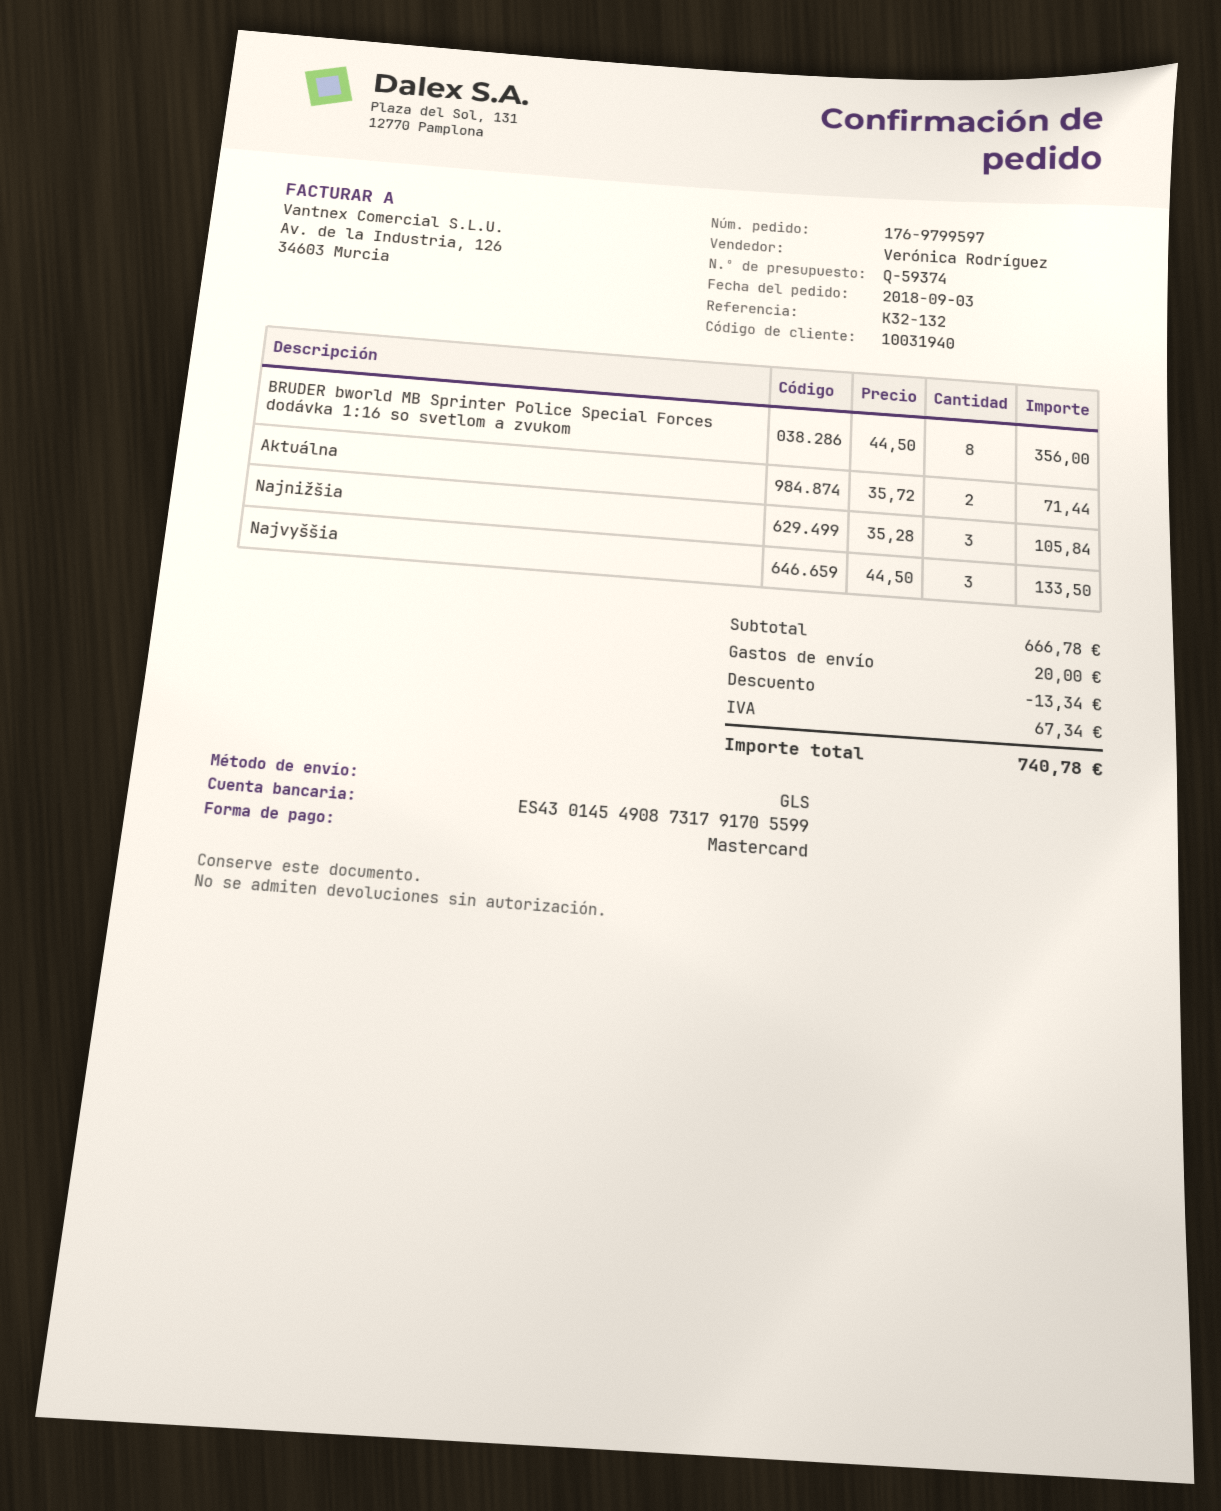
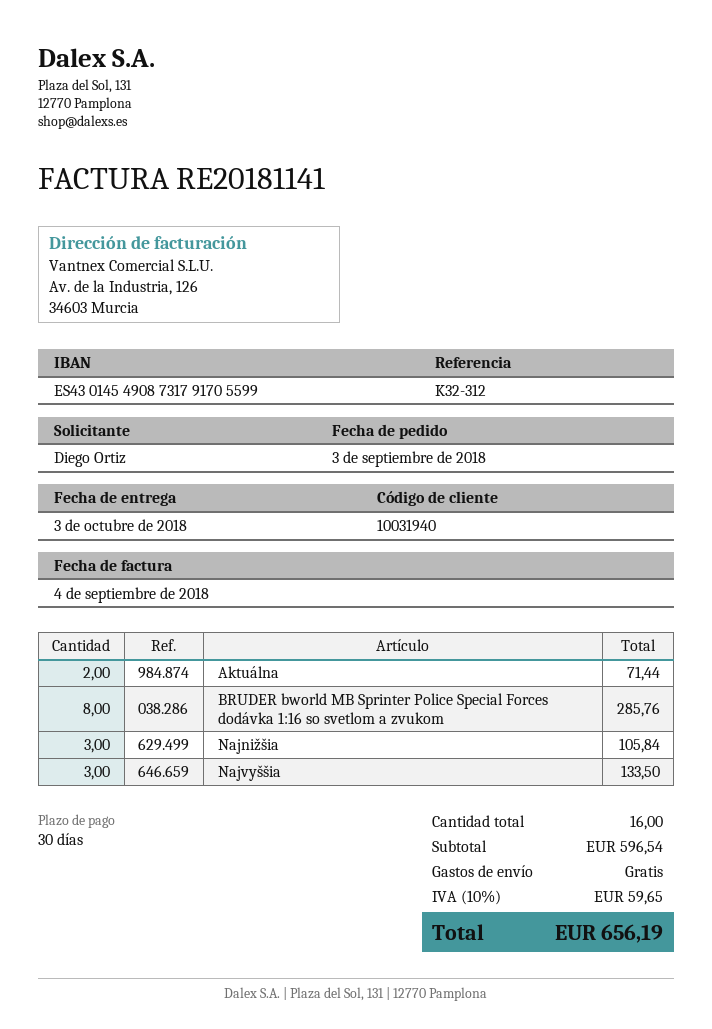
reference: K32-132 -> K32-312
BRUDER bworld MB Sprinter Police Special Forces dodávka 1:16 so svetlom a zvukom: 8 for 356.00 -> 8 for 285.76
subtotal: 666.78 -> 596.54
discount: 13.34 -> none
shipping: 20.00 -> 0.00
tax: 67.34 -> 59.65
total: 740.78 -> 656.19

